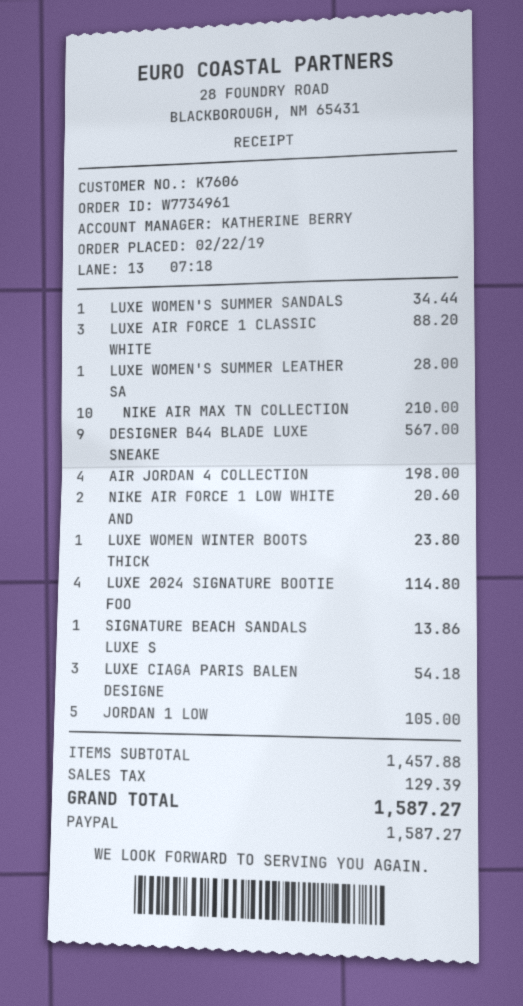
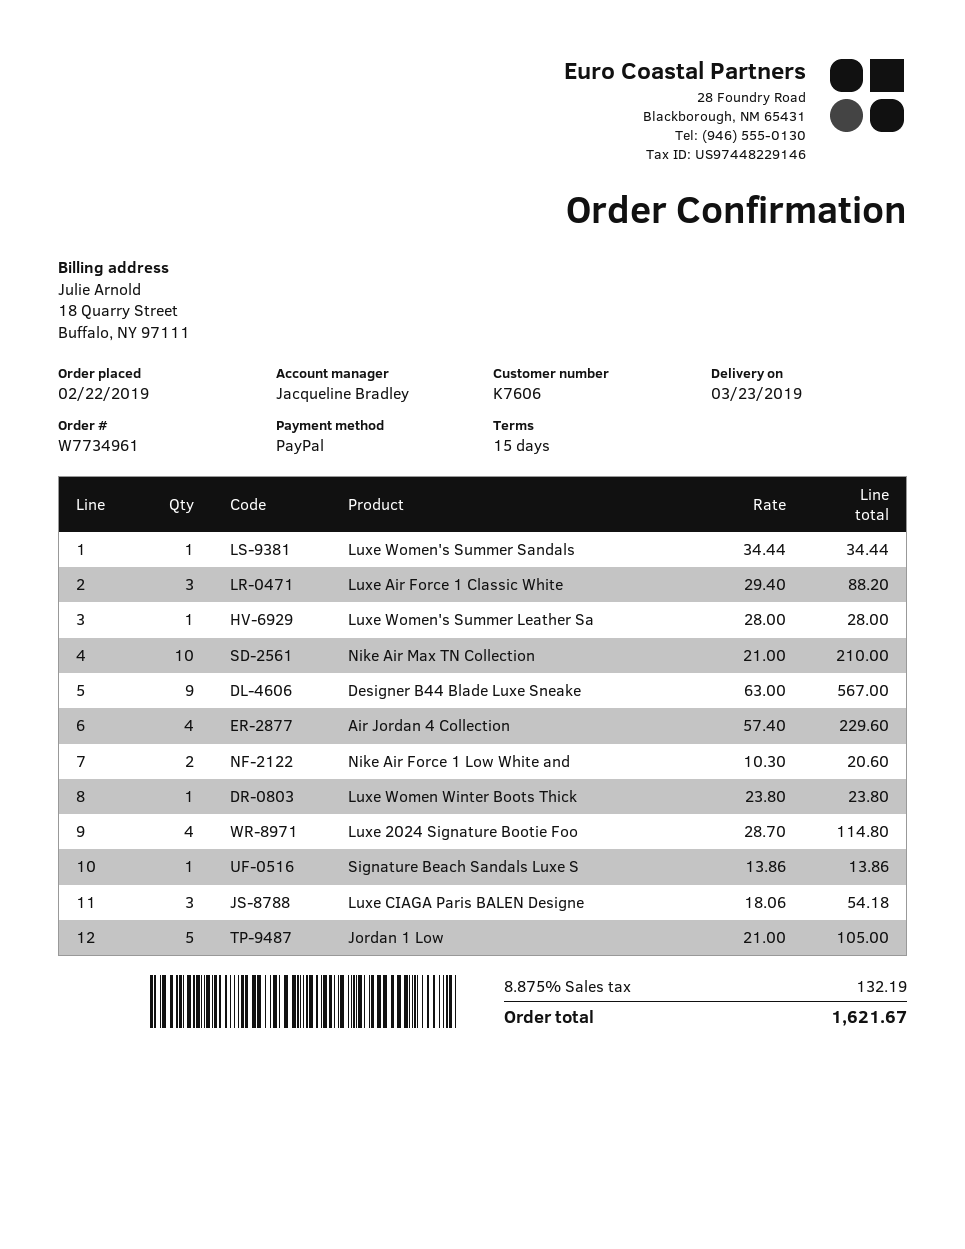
sales rep: KATHERINE BERRY -> Jacqueline Bradley
AIR JORDAN 4 COLLECTION: 4 for 198.00 -> 4 for 229.60
tax: 129.39 -> 132.19
total: 1587.27 -> 1621.67

